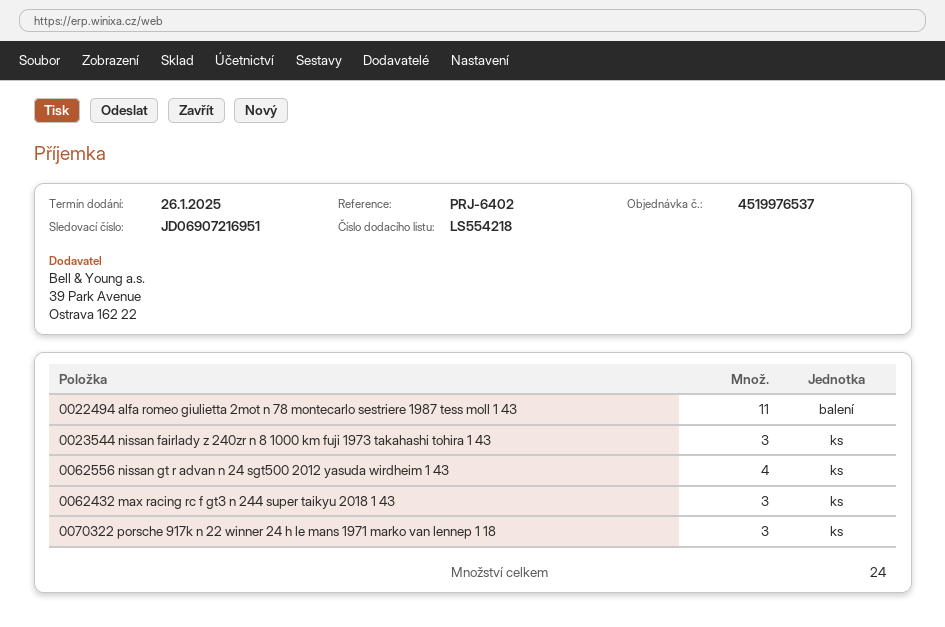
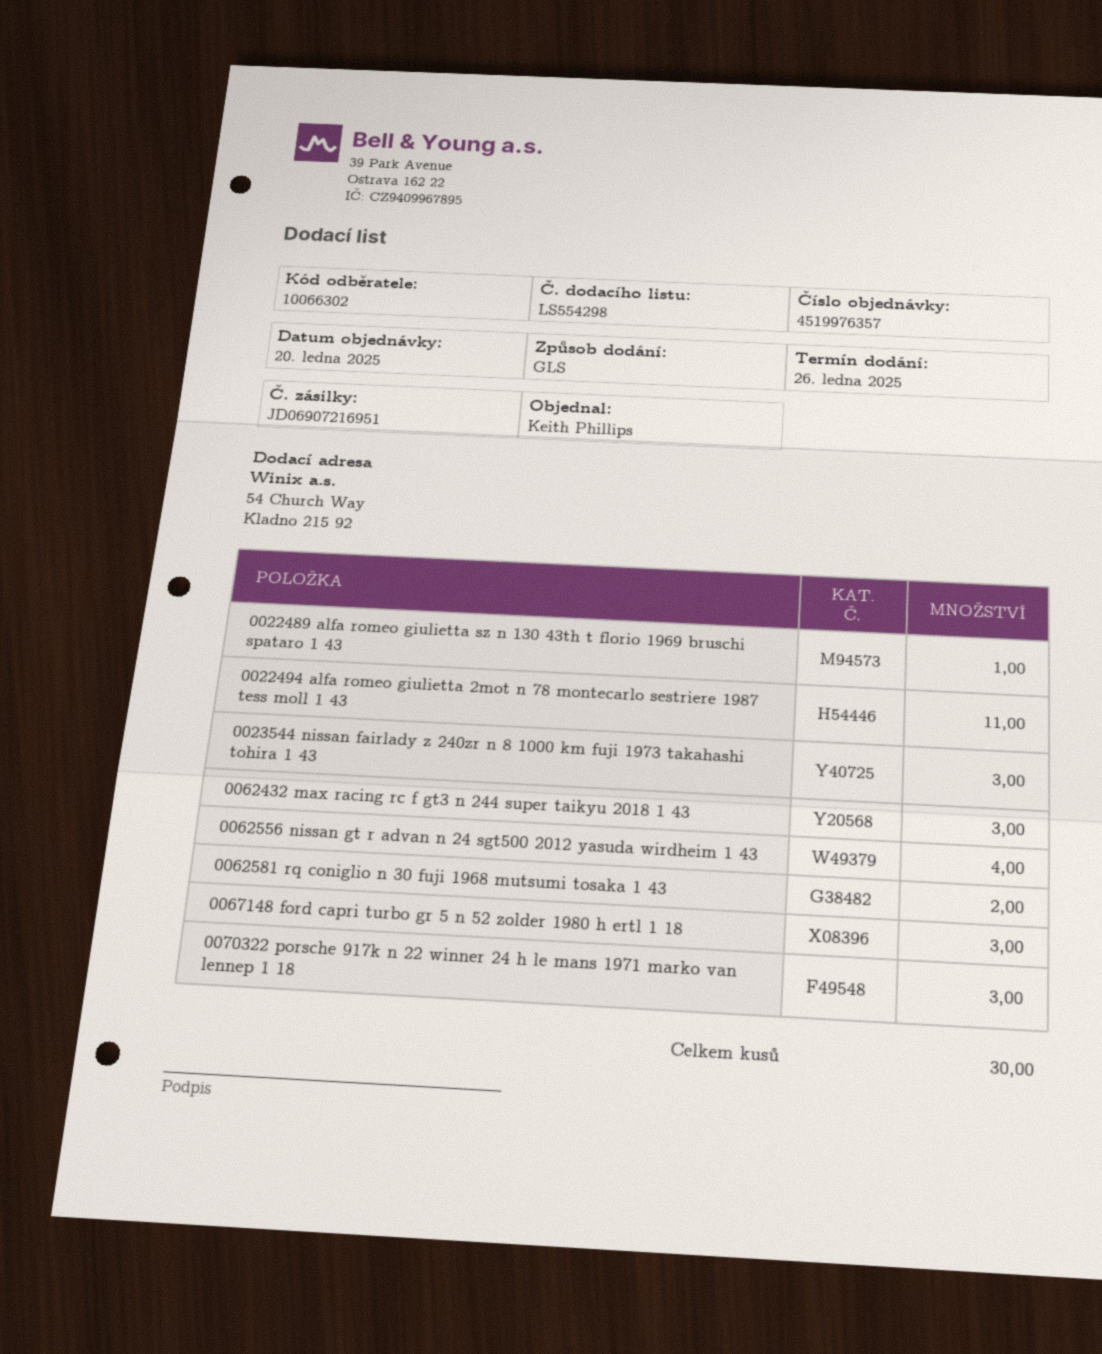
order number: 4519976537 -> 4519976357
delivery note number: LS554218 -> LS554298
0022489 alfa romeo giulietta sz n 130 43th t florio 1969 bruschi spataro 1 43: none -> 1
0062581 rq coniglio n 30 fuji 1968 mutsumi tosaka 1 43: none -> 2
0067148 ford capri turbo gr 5 n 52 zolder 1980 h ertl 1 18: none -> 3
total quantity: 24 -> 30

